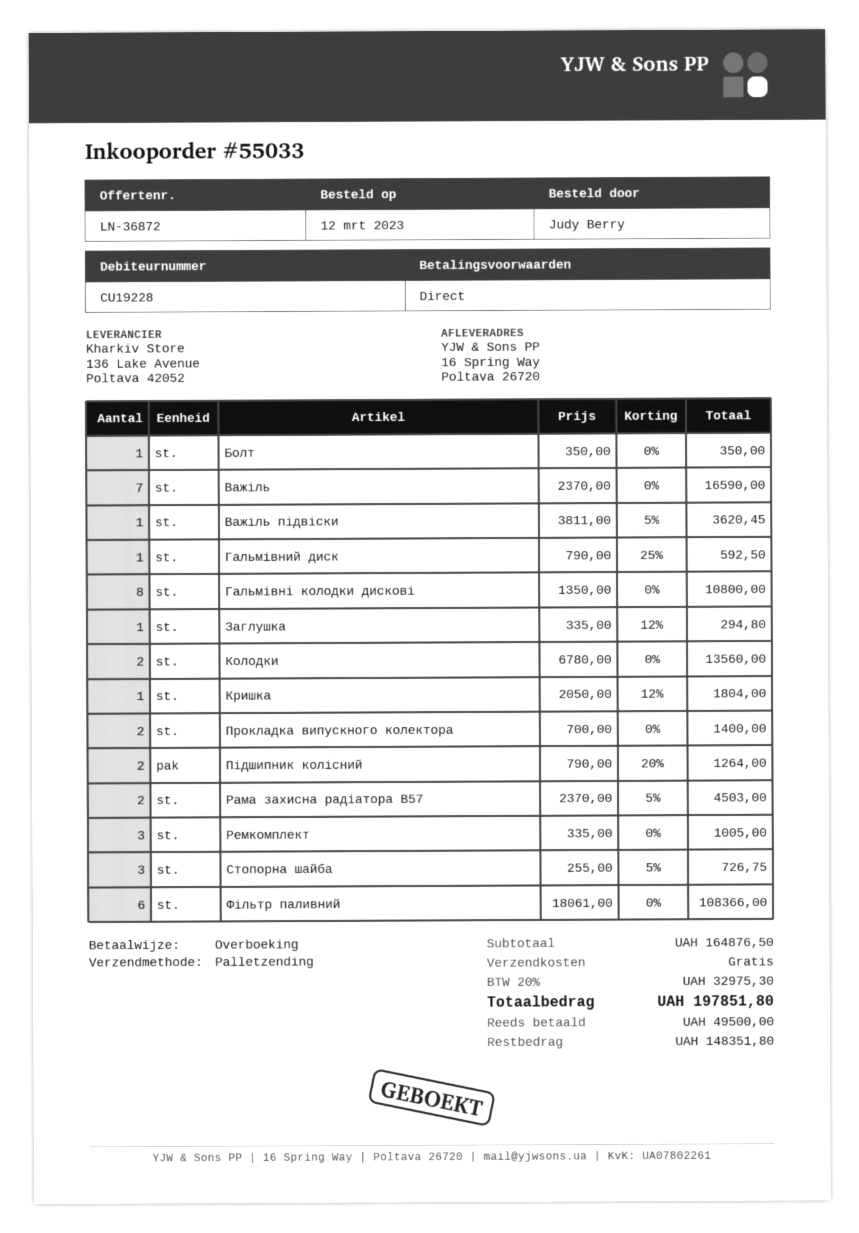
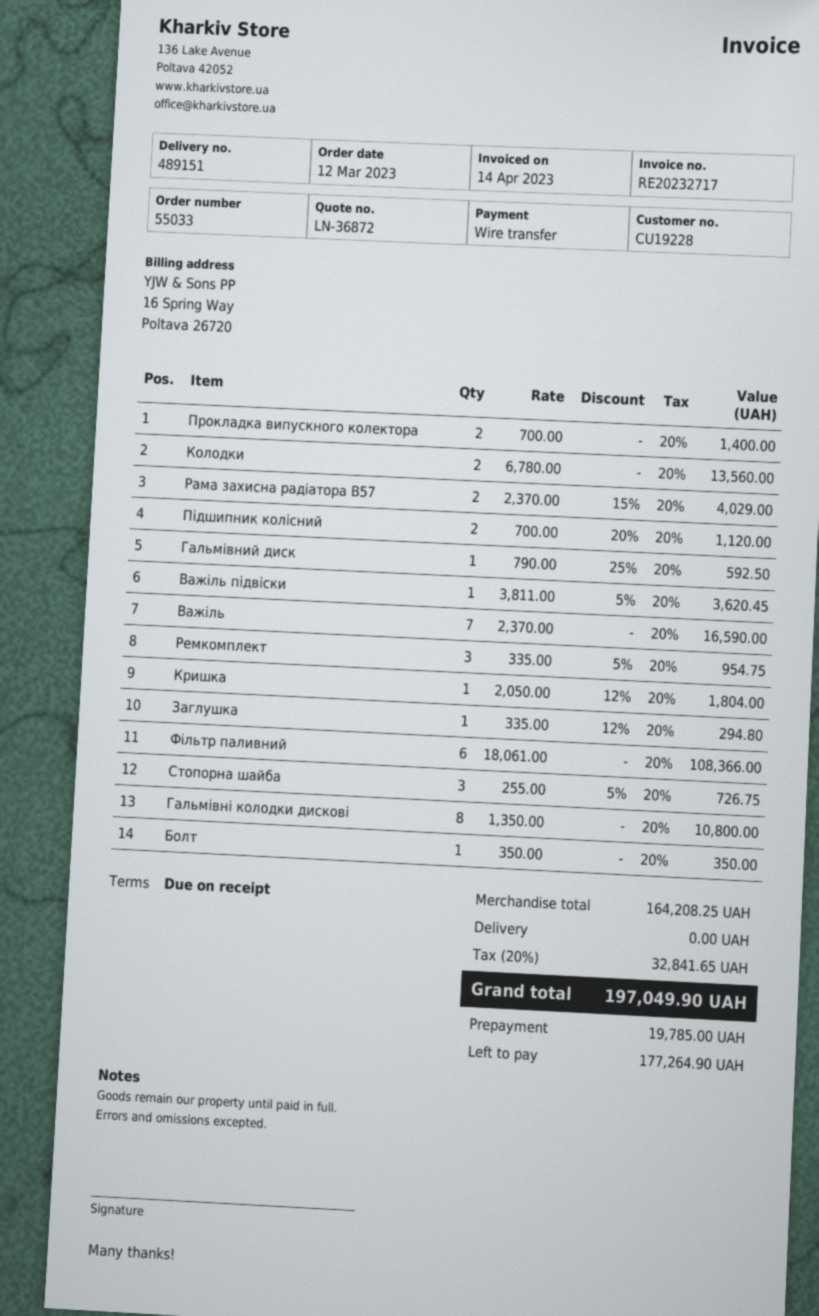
Підшипник колісний: 2 x 790.00 - 20% = 1264.00 -> 2 x 700.00 - 20% = 1120.00
Рама захисна радіатора B57: 2 x 2370.00 - 5% = 4503.00 -> 2 x 2370.00 - 15% = 4029.00
Ремкомплект: 3 x 335.00 = 1005.00 -> 3 x 335.00 - 5% = 954.75
subtotal: 164876.50 -> 164208.25
tax: 20% = 32975.30 -> 20% = 32841.65
total: 197851.80 -> 197049.90
deposit: 49500.00 -> 19785.00
balance: 148351.80 -> 177264.90

